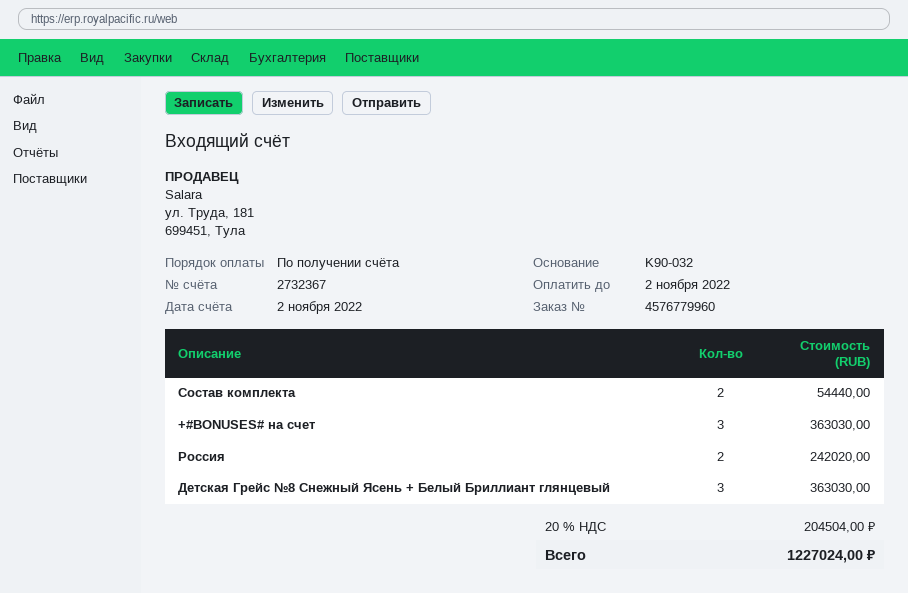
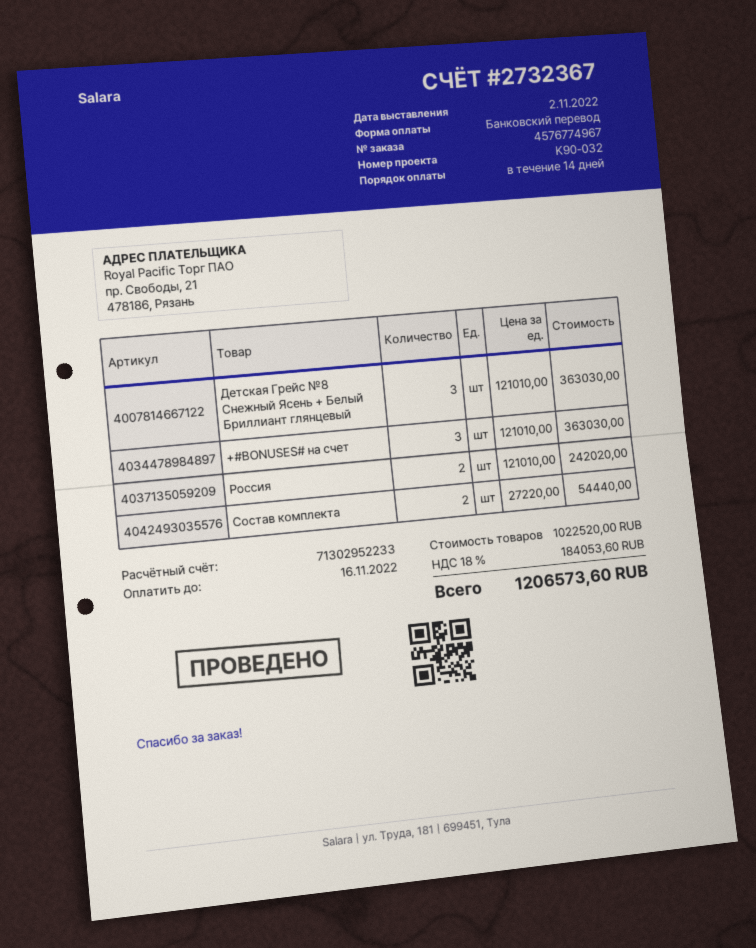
order number: 4576779960 -> 4576774967
payment terms: on receipt -> 14 days
due date: 2022-11-02 -> 2022-11-16
tax: 20% = 204504.00 -> 18% = 184053.60
total: 1227024.00 -> 1206573.60

